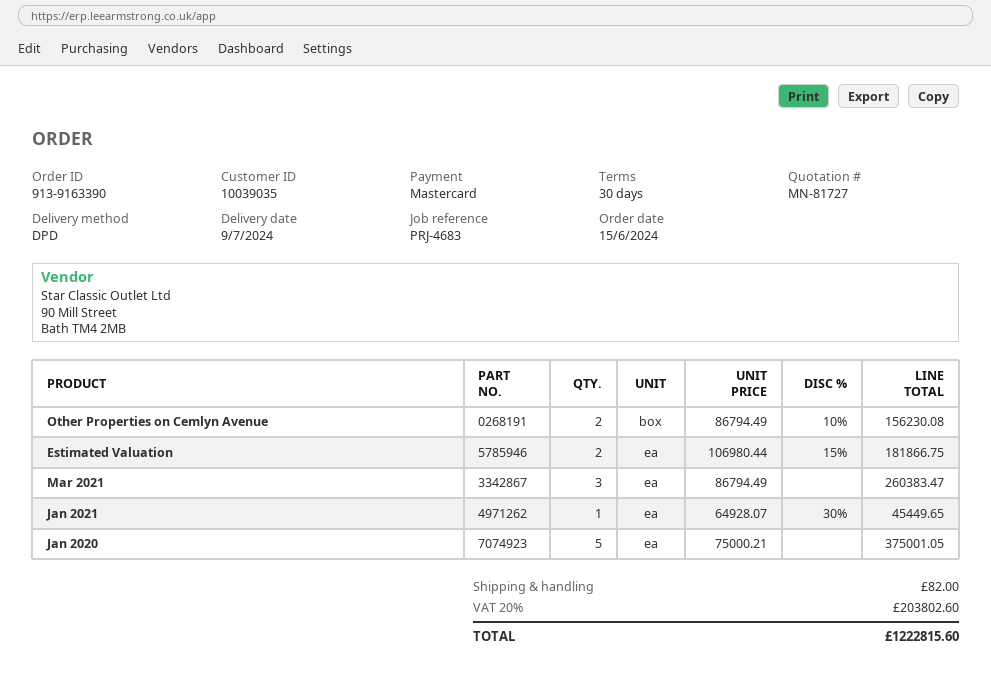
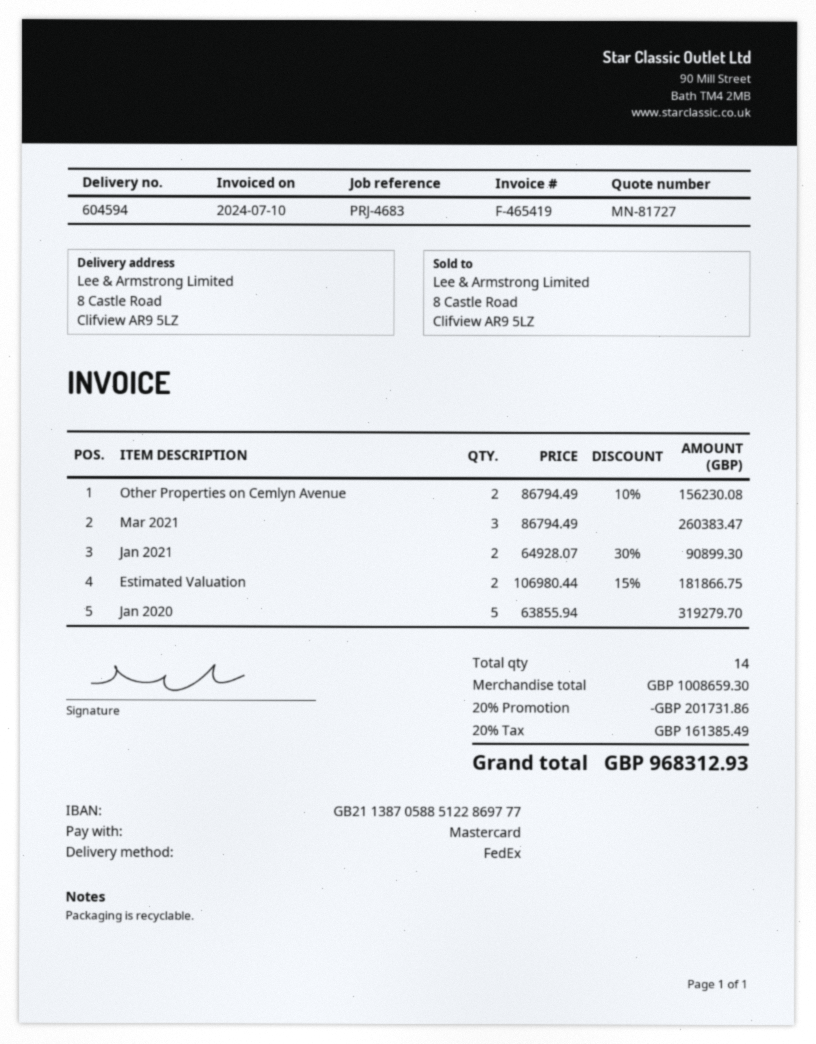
shipping method: DPD -> FedEx
Jan 2021: 1 x 64928.07 - 30% = 45449.65 -> 2 x 64928.07 - 30% = 90899.30
Jan 2020: 5 x 75000.21 = 375001.05 -> 5 x 63855.94 = 319279.70
discount: none -> 20% = 201731.86
shipping: 82.00 -> none
tax: 20% = 203802.60 -> 20% = 161385.49
total: 1222815.60 -> 968312.93

